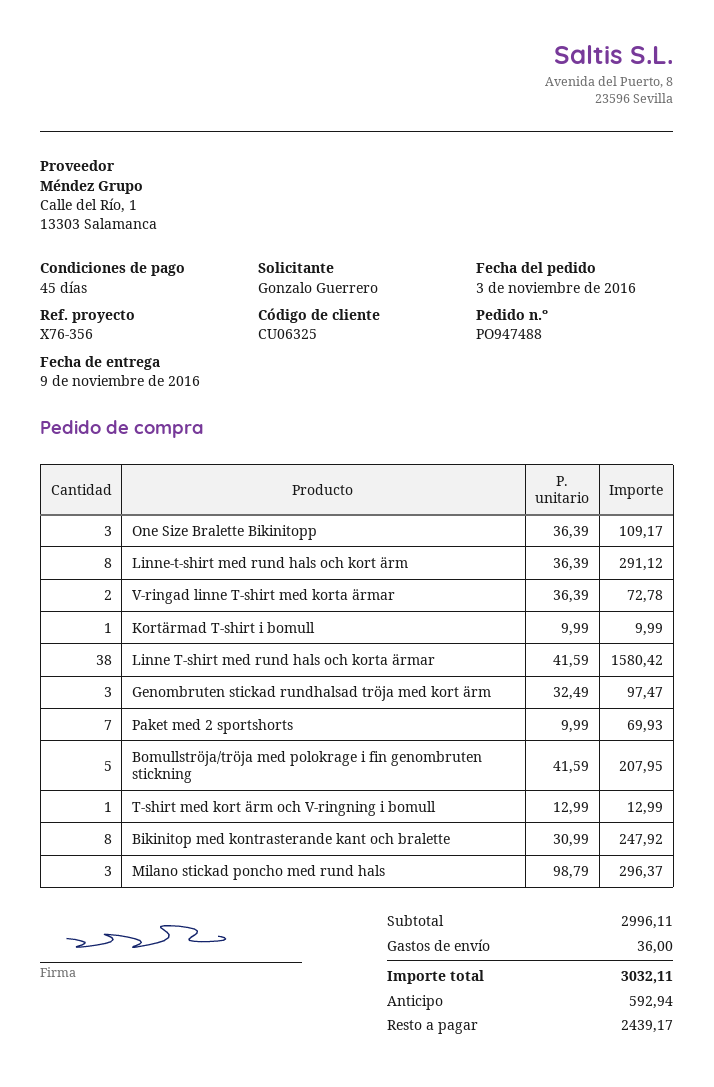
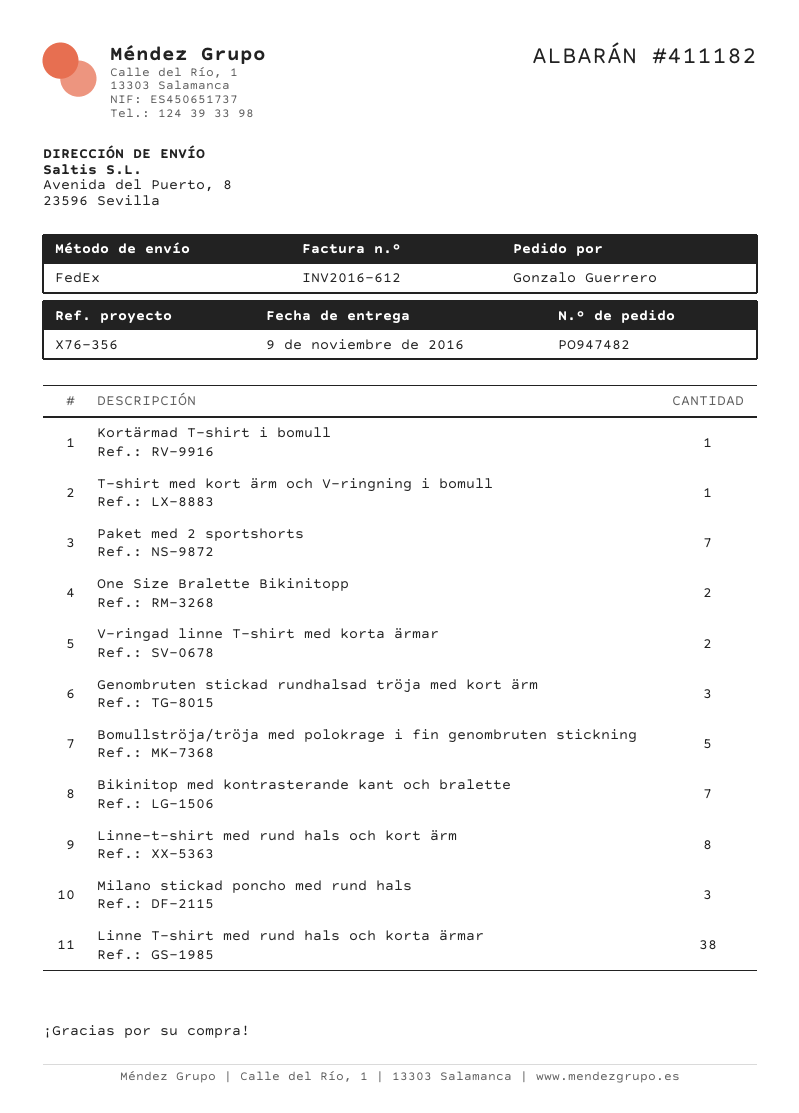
order number: PO947488 -> PO947482
One Size Bralette Bikinitopp: 3 -> 2
Bikinitop med kontrasterande kant och bralette: 8 -> 7

